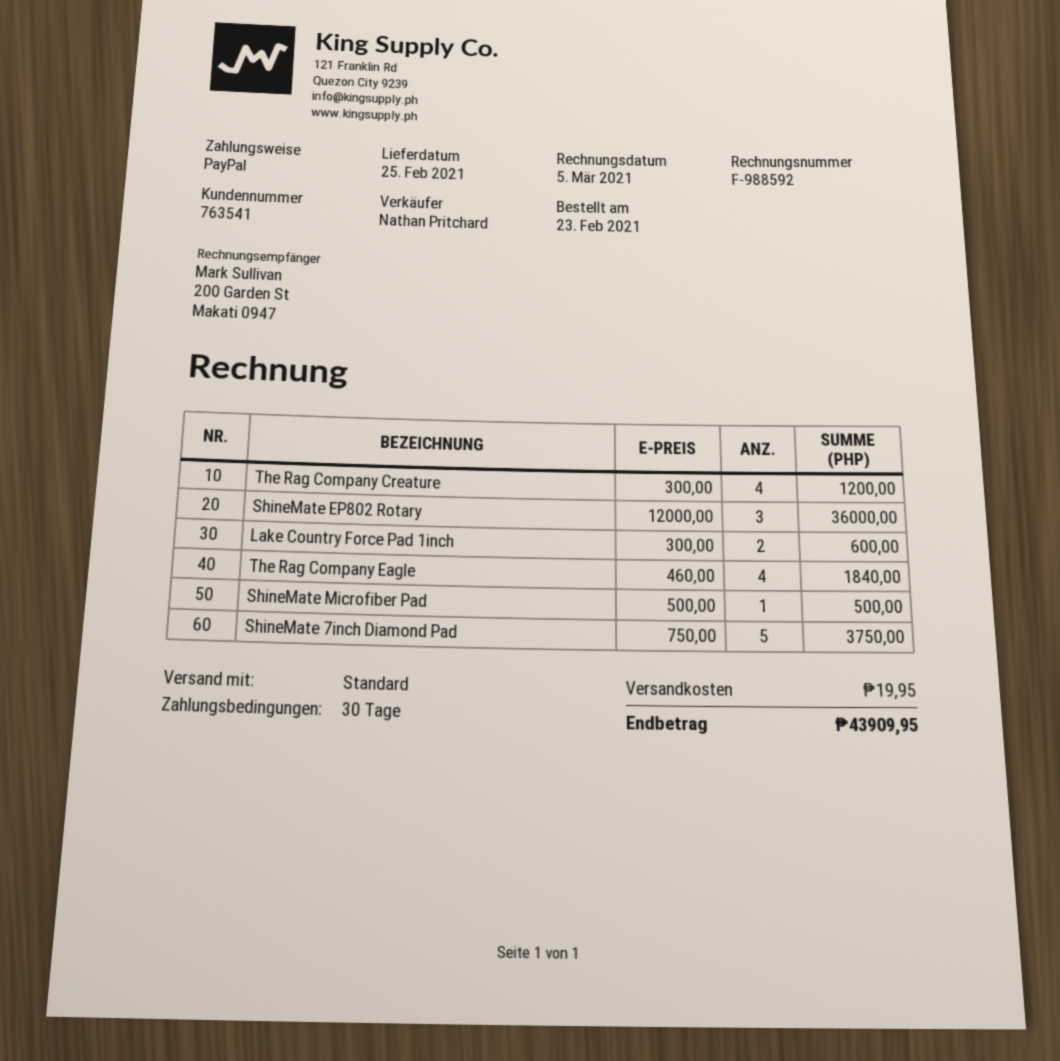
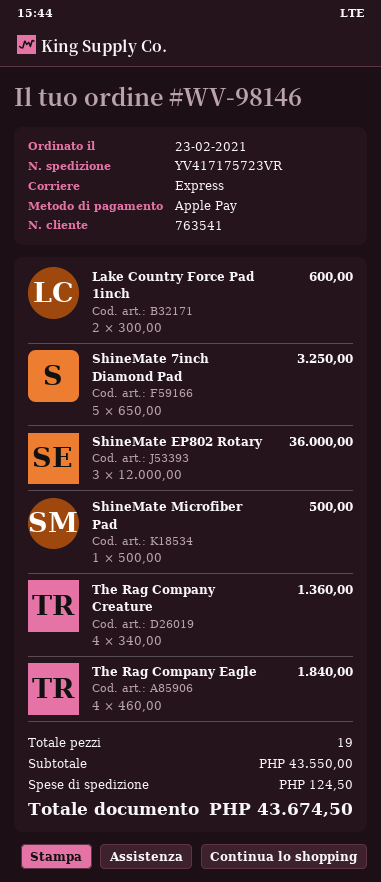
payment method: PayPal -> Apple Pay
shipping method: standard -> express
The Rag Company Creature: 4 x 300.00 = 1200.00 -> 4 x 340.00 = 1360.00
ShineMate 7inch Diamond Pad: 5 x 750.00 = 3750.00 -> 5 x 650.00 = 3250.00
shipping: 19.95 -> 124.50
total: 43909.95 -> 43674.50

